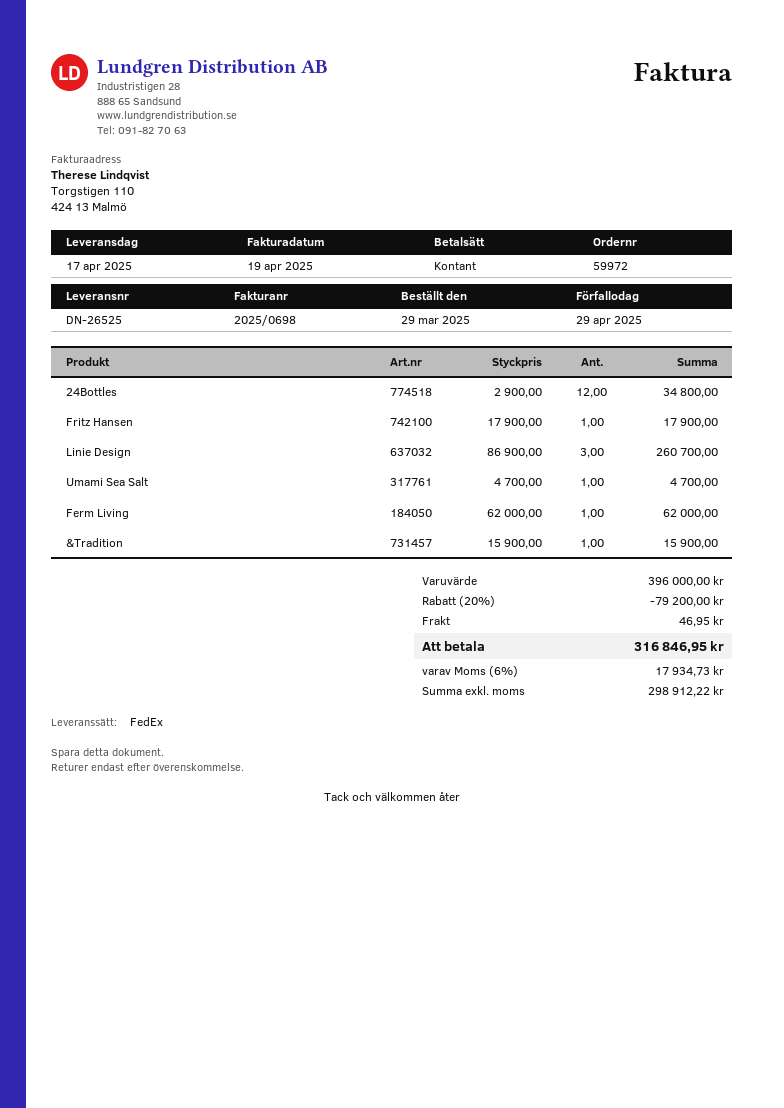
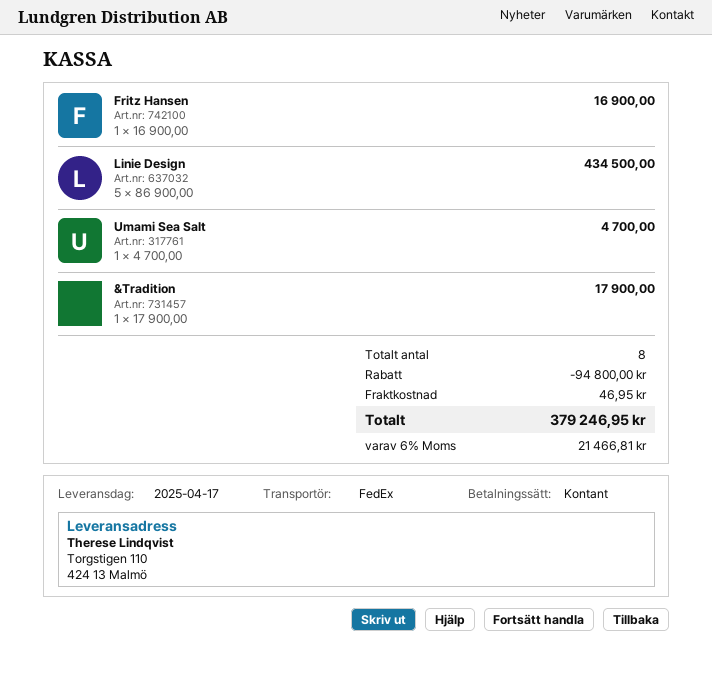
24Bottles: 12 x 2900.00 = 34800.00 -> none
Fritz Hansen: 1 x 17900.00 = 17900.00 -> 1 x 16900.00 = 16900.00
Linie Design: 3 x 86900.00 = 260700.00 -> 5 x 86900.00 = 434500.00
Ferm Living: 1 x 62000.00 = 62000.00 -> none
&Tradition: 1 x 15900.00 = 15900.00 -> 1 x 17900.00 = 17900.00
discount: 79200.00 -> 94800.00
tax: 6% = 17934.73 -> 6% = 21466.81
total: 316846.95 -> 379246.95

